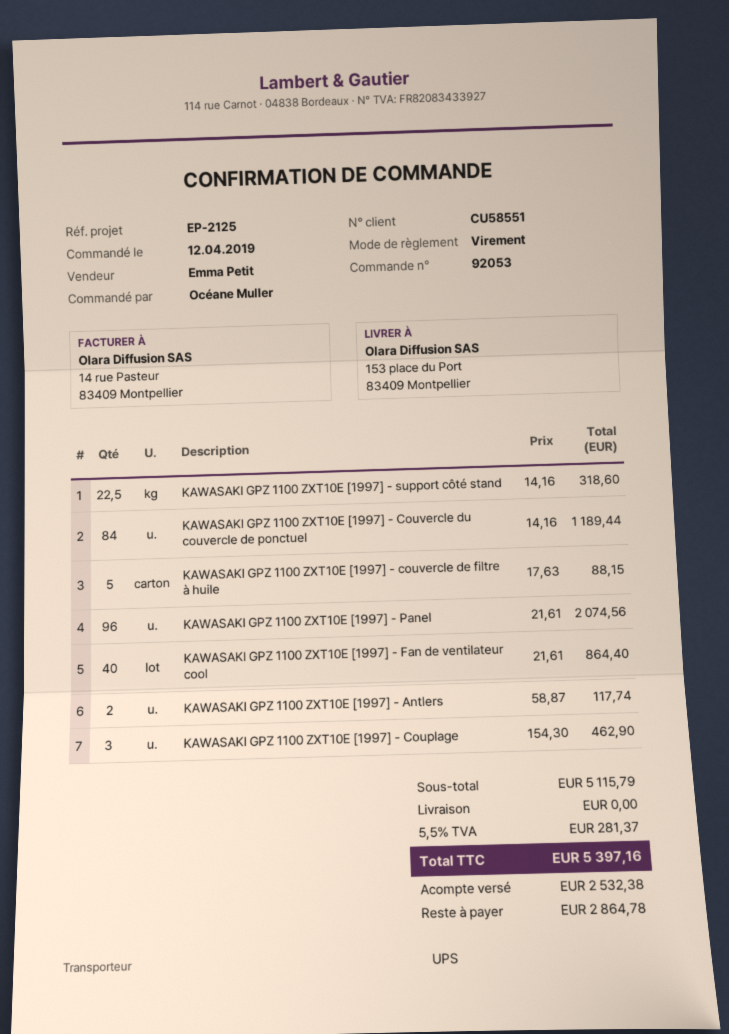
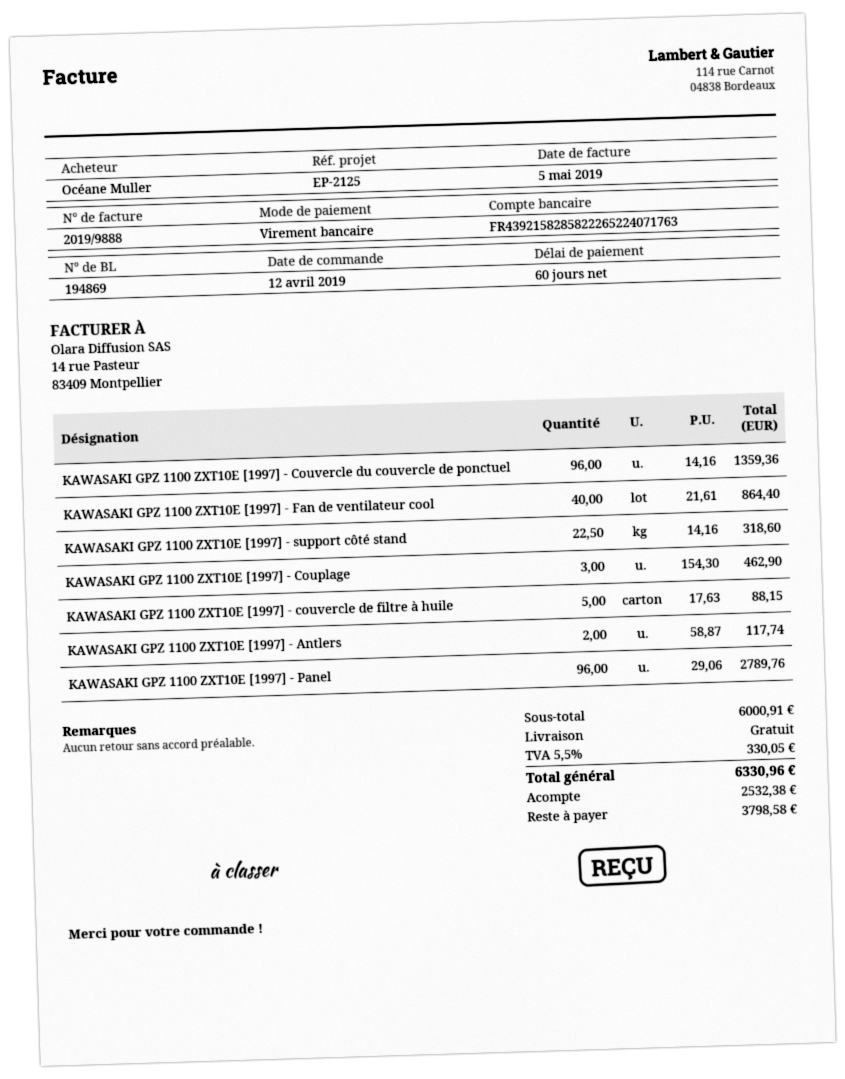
KAWASAKI GPZ 1100 ZXT10E [1997] - Couvercle du couvercle de ponctuel: 84 x 14.16 = 1189.44 -> 96 x 14.16 = 1359.36
KAWASAKI GPZ 1100 ZXT10E [1997] - Panel: 96 x 21.61 = 2074.56 -> 96 x 29.06 = 2789.76
subtotal: 5115.79 -> 6000.91
tax: 5.5% = 281.37 -> 5.5% = 330.05
total: 5397.16 -> 6330.96
balance: 2864.78 -> 3798.58

